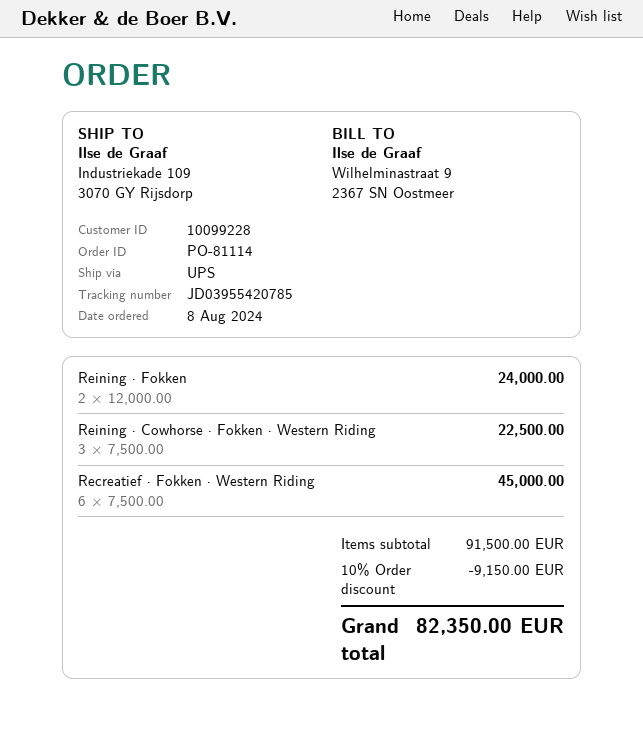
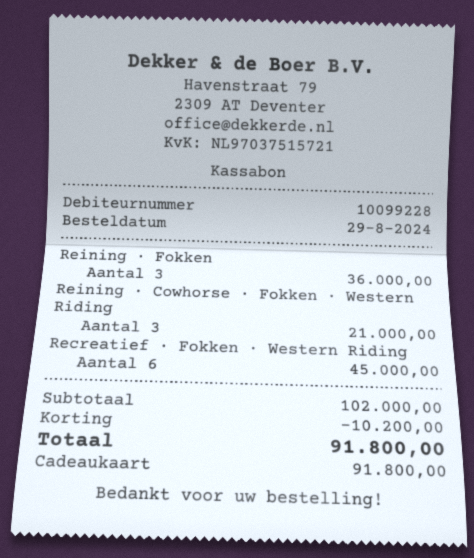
order date: 2024-08-08 -> 2024-08-29
Reining · Fokken: 2 for 24000.00 -> 3 for 36000.00
Reining · Cowhorse · Fokken · Western Riding: 3 for 22500.00 -> 3 for 21000.00
subtotal: 91500.00 -> 102000.00
discount: 9150.00 -> 10200.00
total: 82350.00 -> 91800.00

